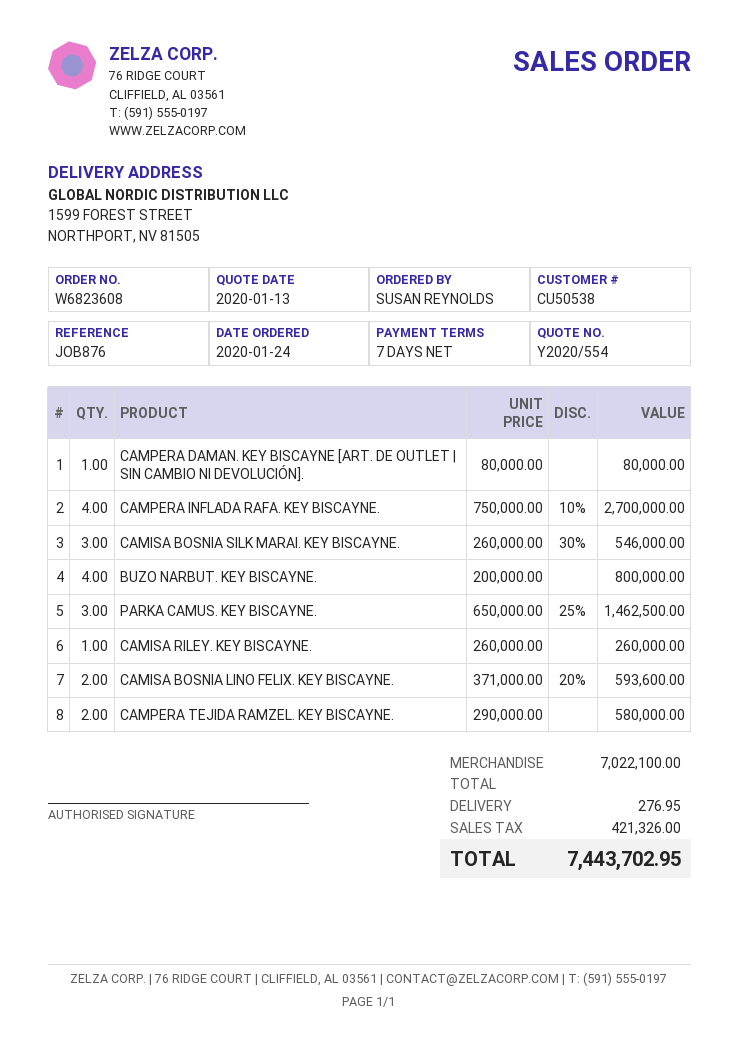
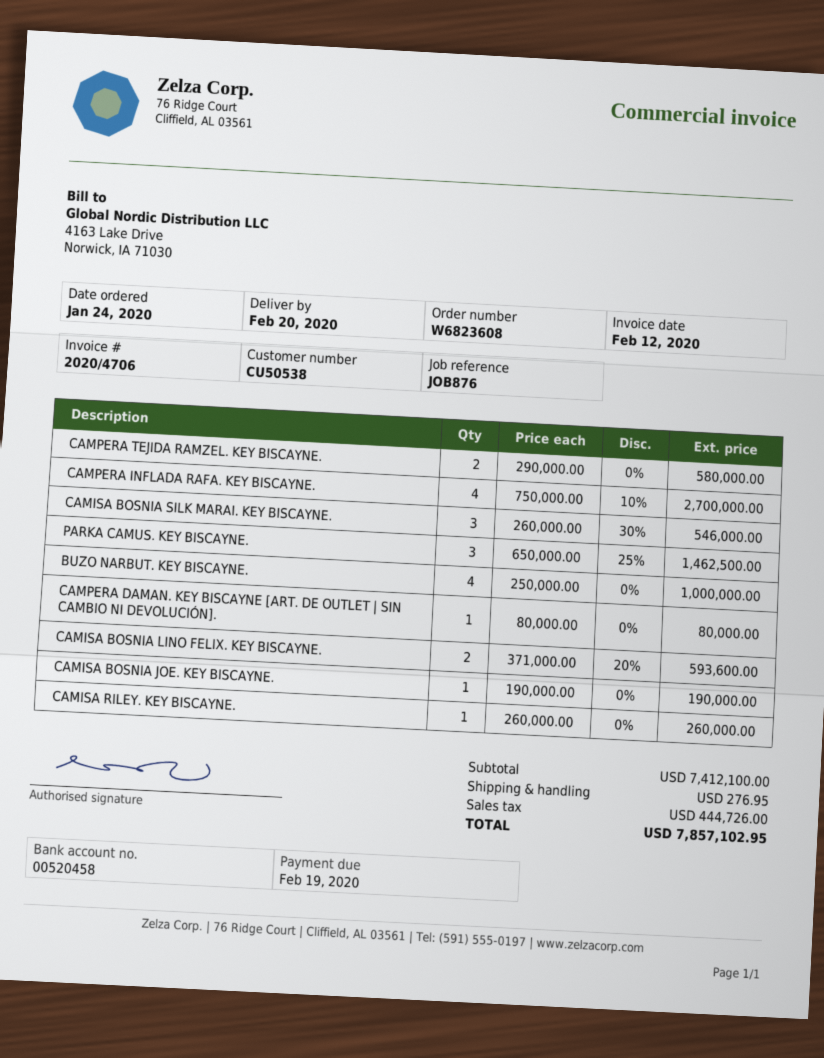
BUZO NARBUT. KEY BISCAYNE.: 4 x 200000.00 = 800000.00 -> 4 x 250000.00 = 1000000.00
CAMISA BOSNIA JOE. KEY BISCAYNE.: none -> 1 x 190000.00 = 190000.00
subtotal: 7022100.00 -> 7412100.00
tax: 421326.00 -> 444726.00
total: 7443702.95 -> 7857102.95

